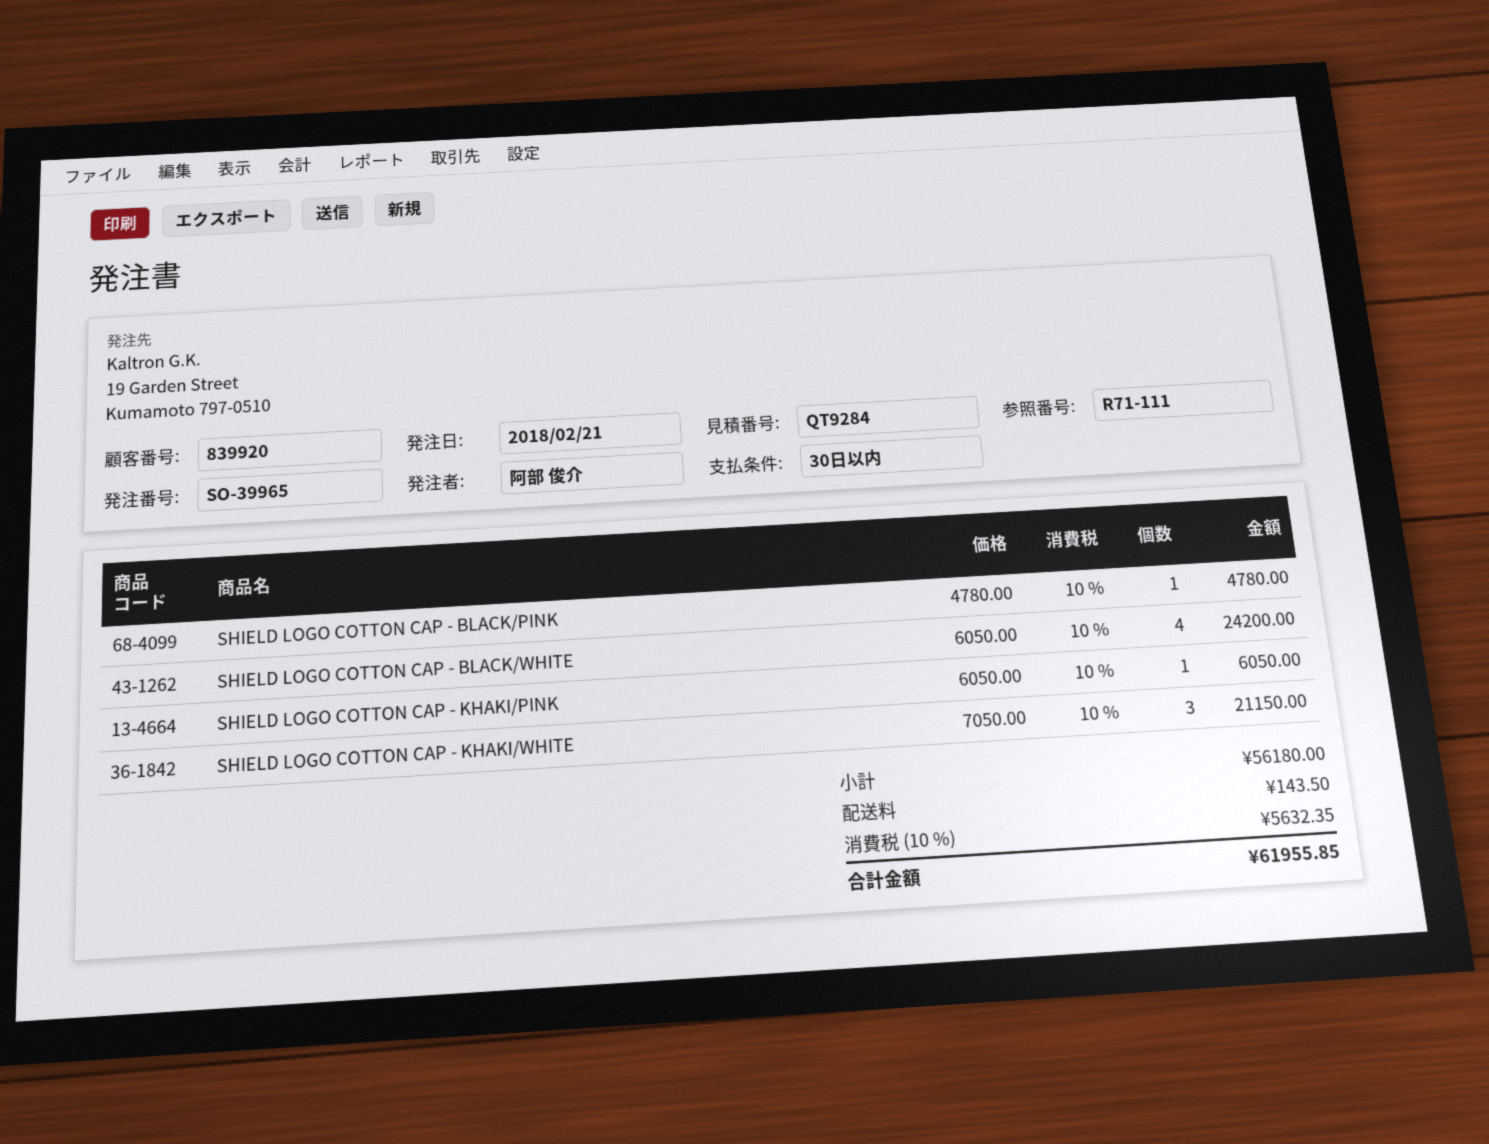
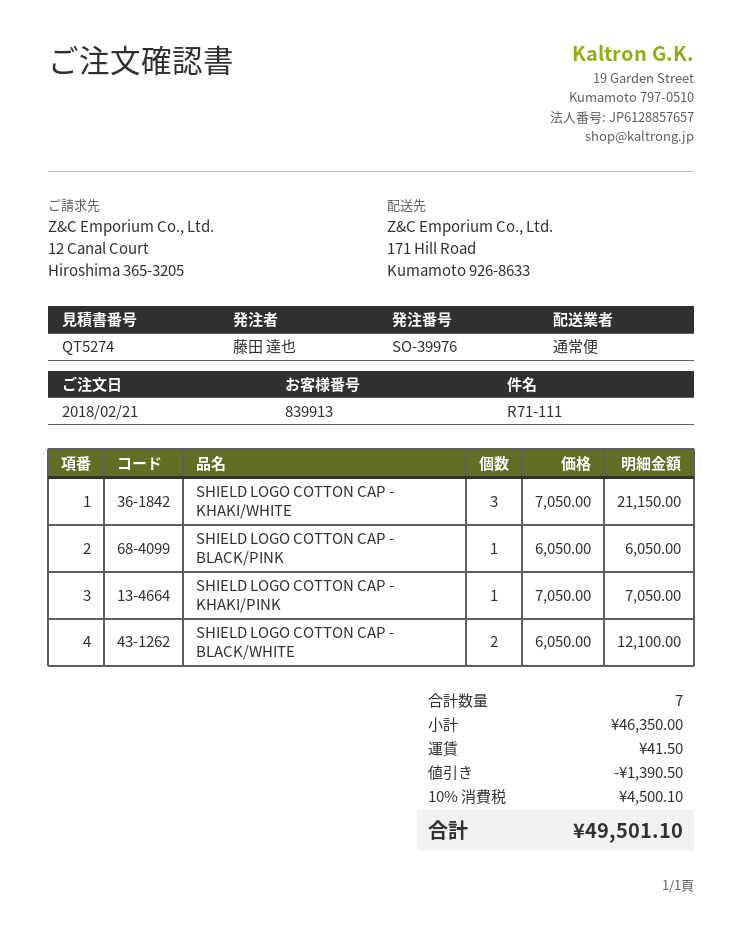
quote number: QT9284 -> QT5274
order number: SO-39965 -> SO-39976
customer number: 839920 -> 839913
ordered by: 阿部 俊介 -> 藤田 達也
SHIELD LOGO COTTON CAP - BLACK/PINK: 1 x 4780.00 = 4780.00 -> 1 x 6050.00 = 6050.00
SHIELD LOGO COTTON CAP - BLACK/WHITE: 4 x 6050.00 = 24200.00 -> 2 x 6050.00 = 12100.00
SHIELD LOGO COTTON CAP - KHAKI/PINK: 1 x 6050.00 = 6050.00 -> 1 x 7050.00 = 7050.00
subtotal: 56180.00 -> 46350.00
discount: none -> 1390.50
shipping: 143.50 -> 41.50
tax: 10% = 5632.35 -> 10% = 4500.10
total: 61955.85 -> 49501.10

